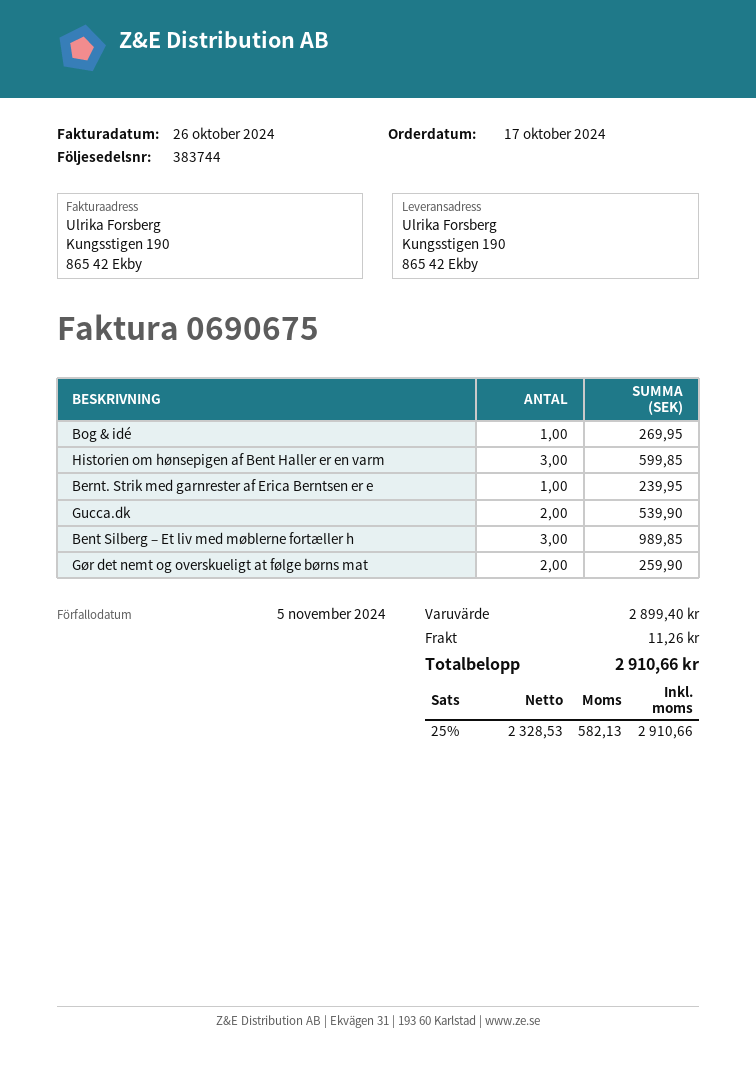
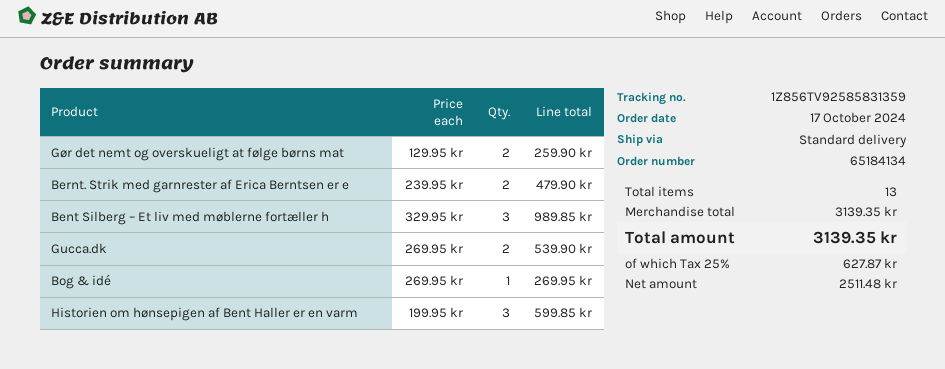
Bernt. Strik med garnrester af Erica Berntsen er e: 1 for 239.95 -> 2 for 479.90
subtotal: 2899.40 -> 3139.35
shipping: 11.26 -> none
net: 2328.53 -> 2511.48
tax: 25% = 582.13 -> 25% = 627.87
total: 2910.66 -> 3139.35

